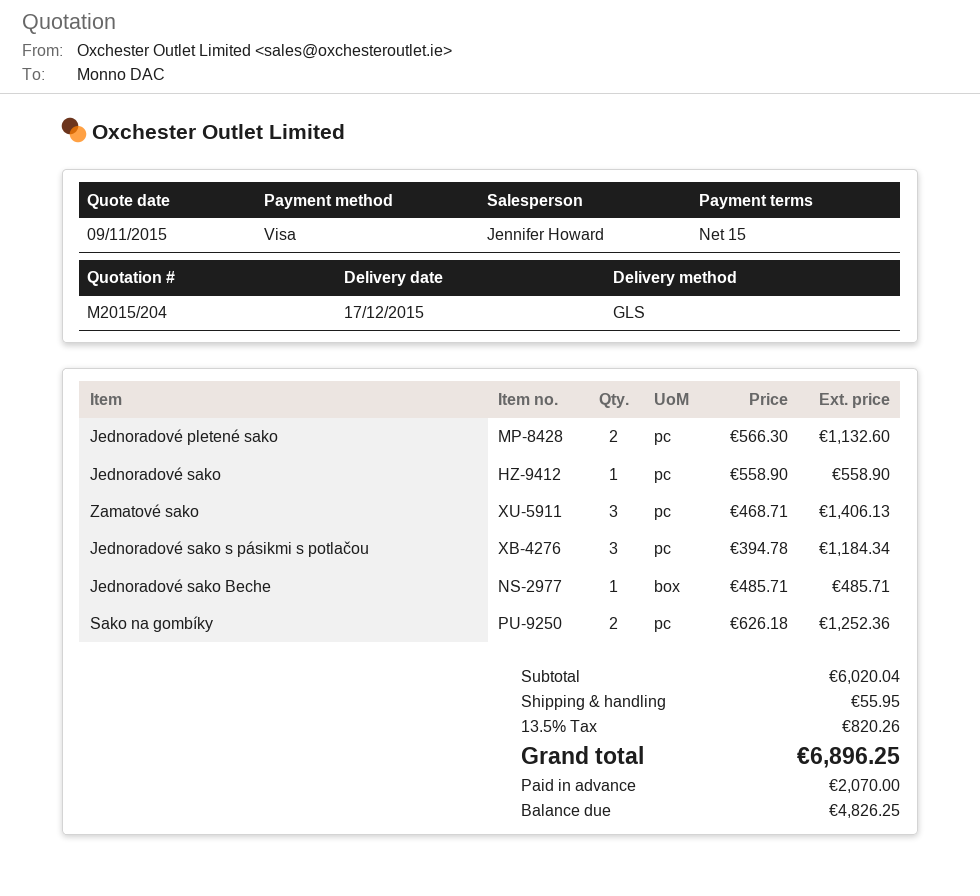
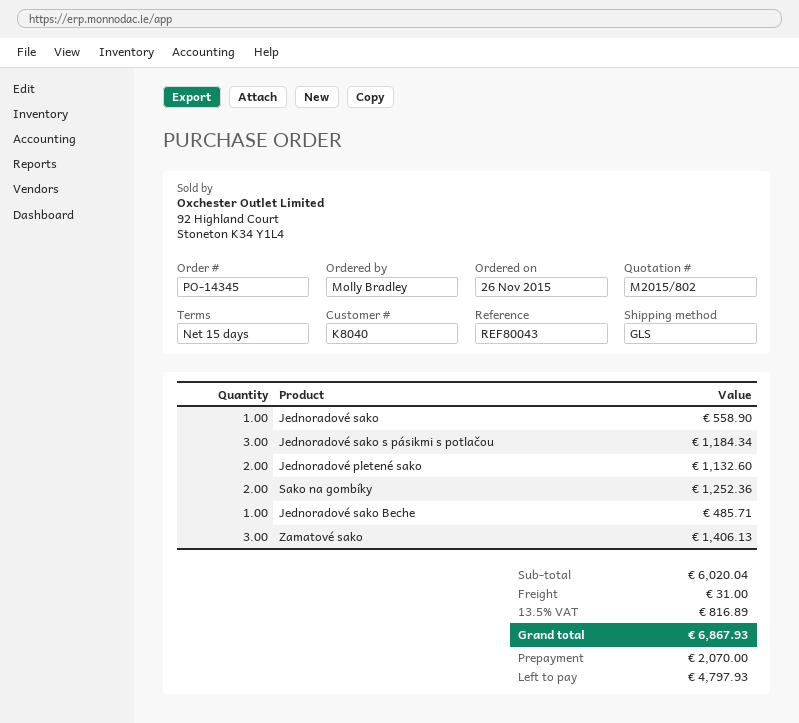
quote number: M2015/204 -> M2015/802
shipping: 55.95 -> 31.00
tax: 13.5% = 820.26 -> 13.5% = 816.89
total: 6896.25 -> 6867.93
balance: 4826.25 -> 4797.93

